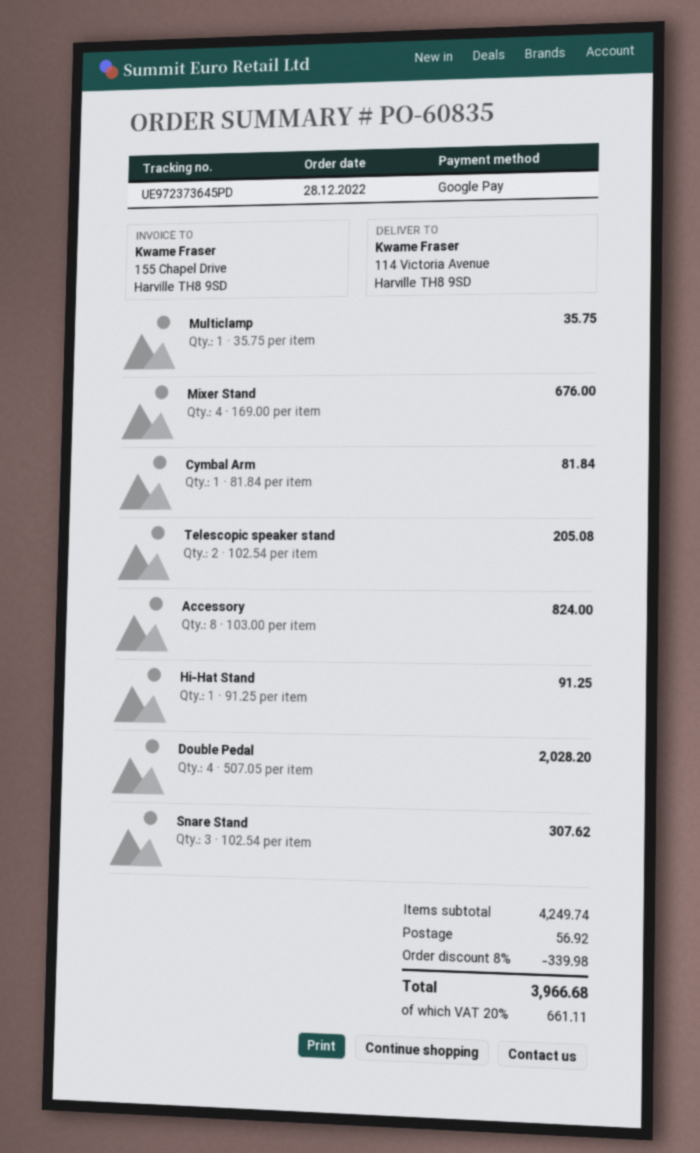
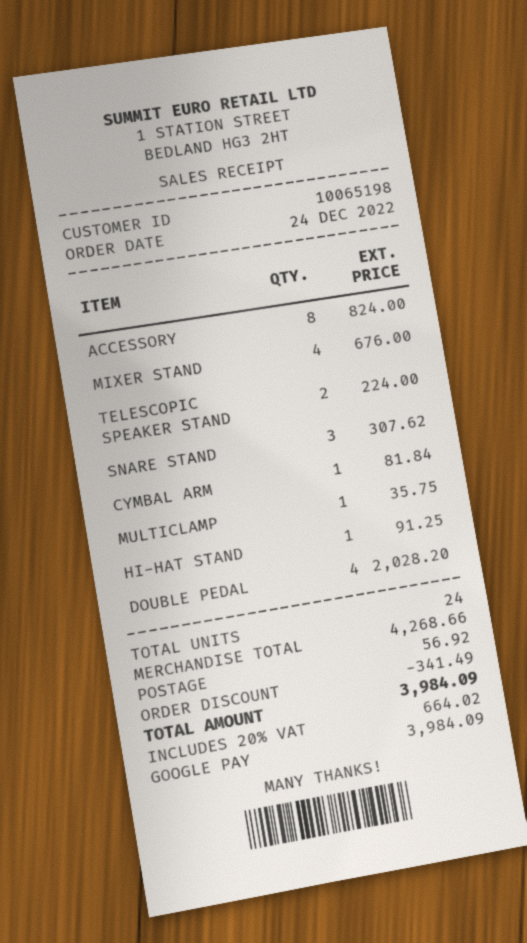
order date: 2022-12-28 -> 2022-12-24
Telescopic speaker stand: 2 for 205.08 -> 2 for 224.00
subtotal: 4249.74 -> 4268.66
discount: 339.98 -> 341.49
tax: 20% = 661.11 -> 20% = 664.02
total: 3966.68 -> 3984.09

